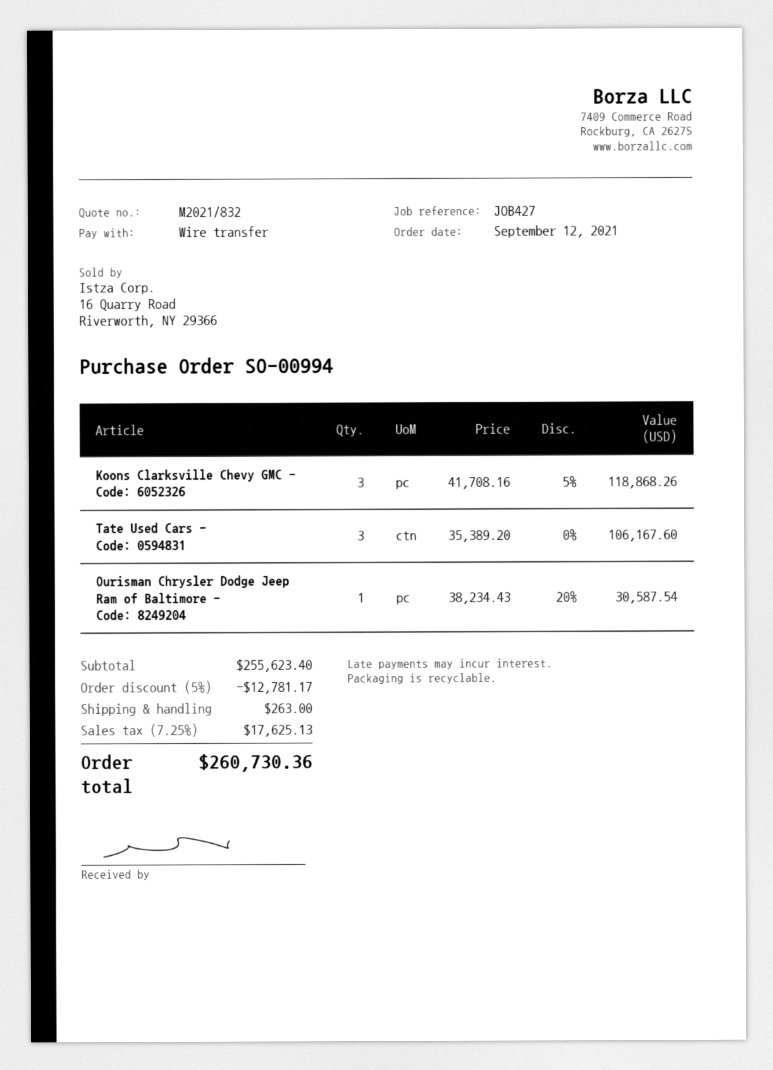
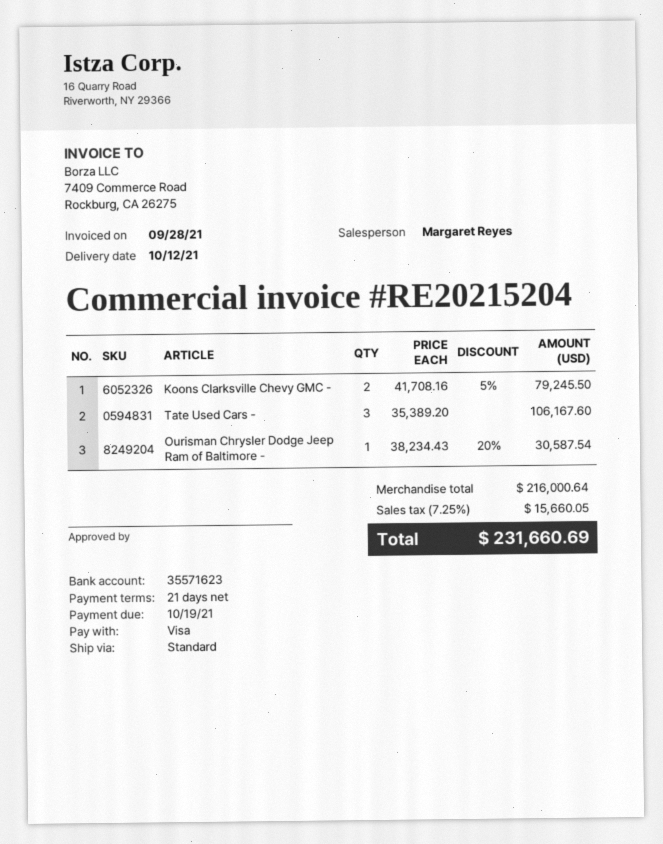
payment method: bank transfer -> Visa
Koons Clarksville Chevy GMC -: 3 x 41708.16 - 5% = 118868.26 -> 2 x 41708.16 - 5% = 79245.50
subtotal: 255623.40 -> 216000.64
discount: 5% = 12781.17 -> none
shipping: 263.00 -> none
tax: 7.25% = 17625.13 -> 7.25% = 15660.05
total: 260730.36 -> 231660.69

